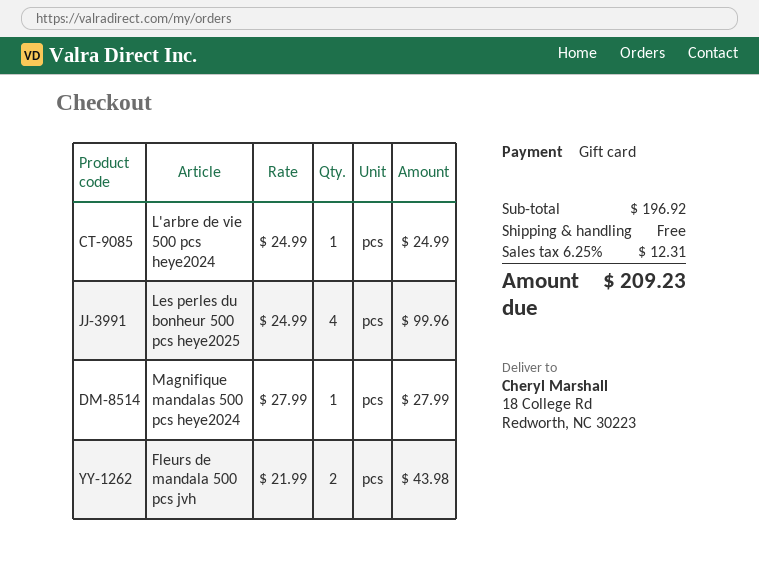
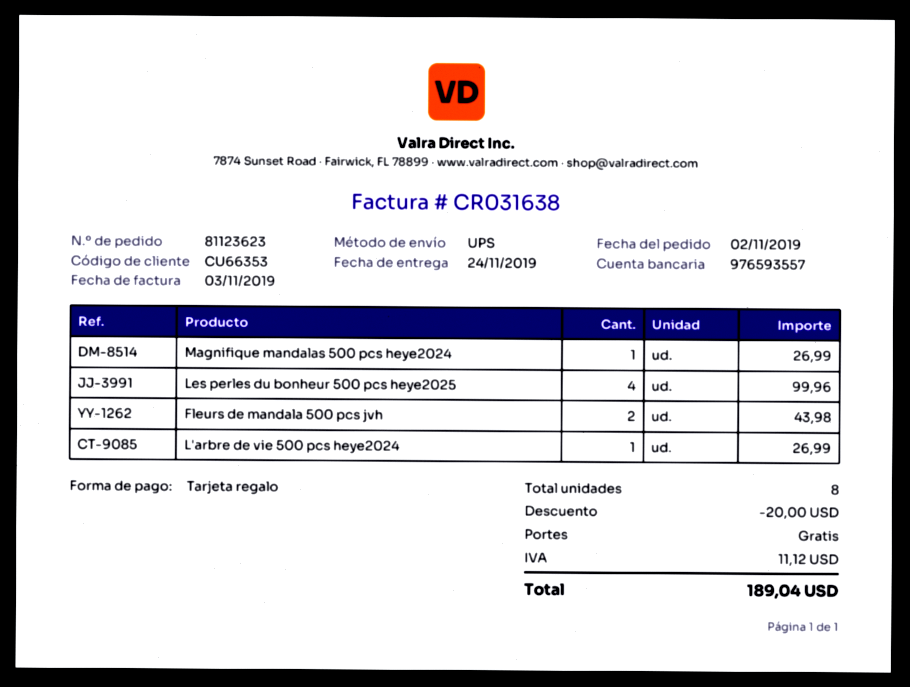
L'arbre de vie 500 pcs heye2024: 1 for 24.99 -> 1 for 26.99
Magnifique mandalas 500 pcs heye2024: 1 for 27.99 -> 1 for 26.99
discount: none -> 20.00
tax: 12.31 -> 11.12
total: 209.23 -> 189.04

